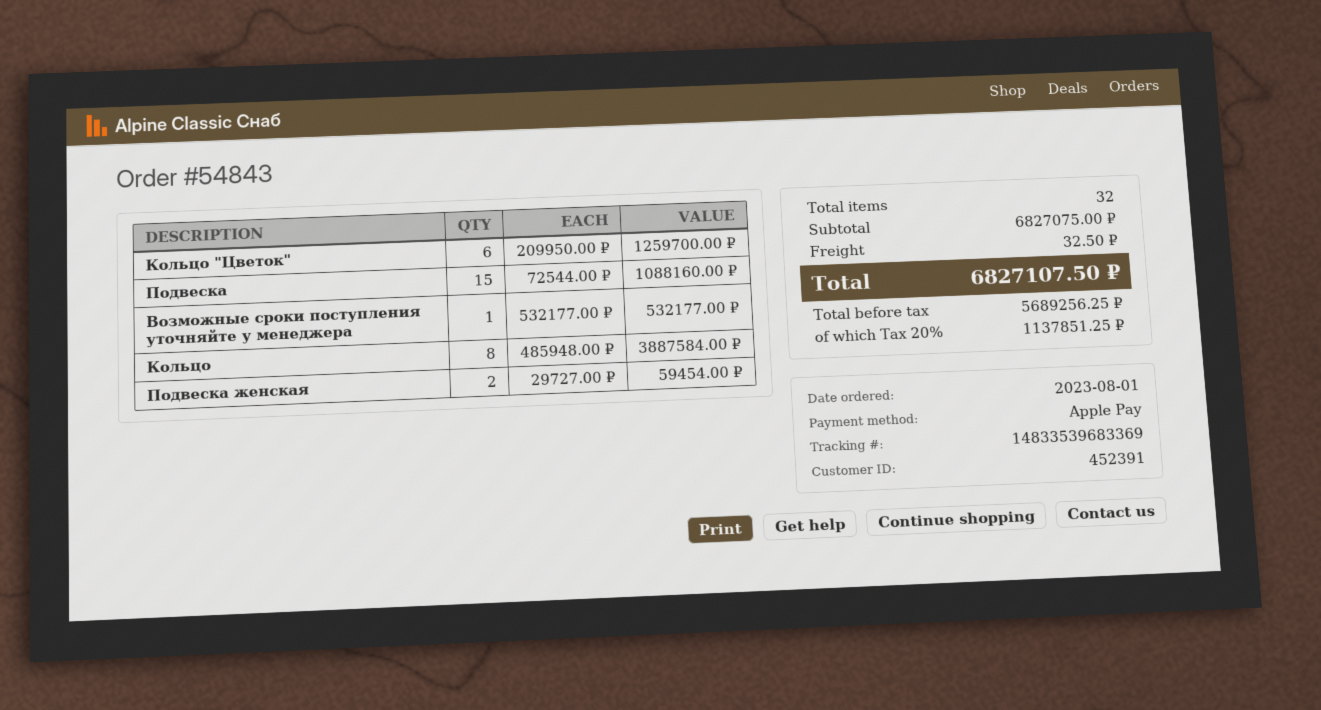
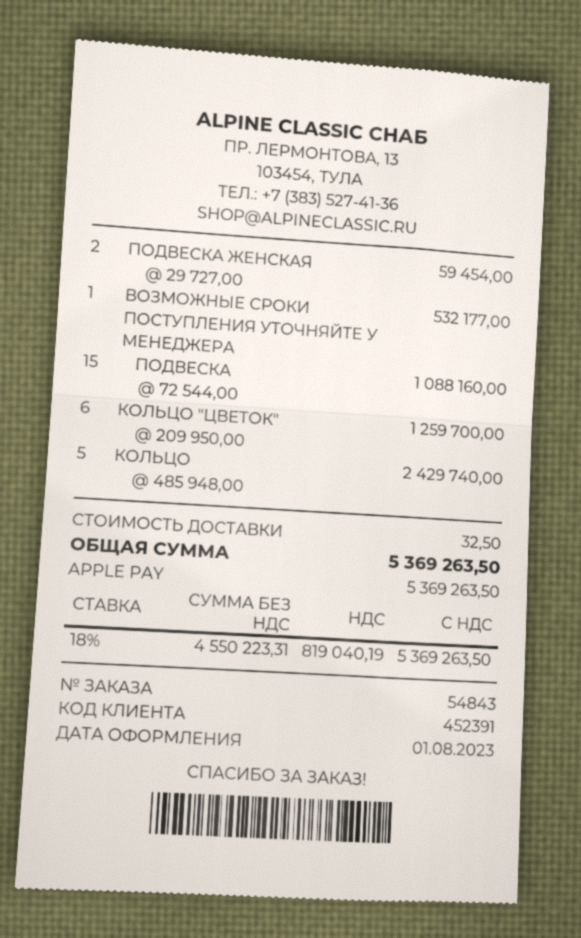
Кольцо: 8 x 485948.00 = 3887584.00 -> 5 x 485948.00 = 2429740.00
net: 5689256.25 -> 4550223.31
tax: 20% = 1137851.25 -> 18% = 819040.19
total: 6827107.50 -> 5369263.50

